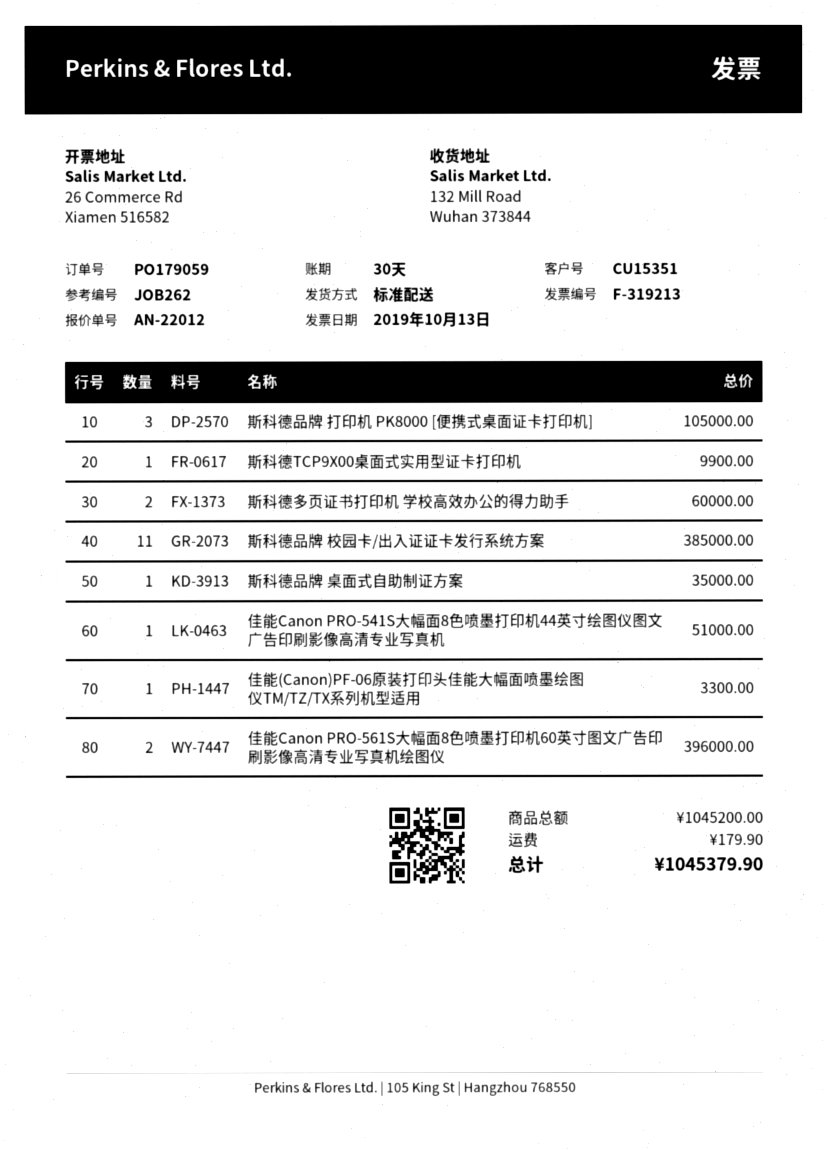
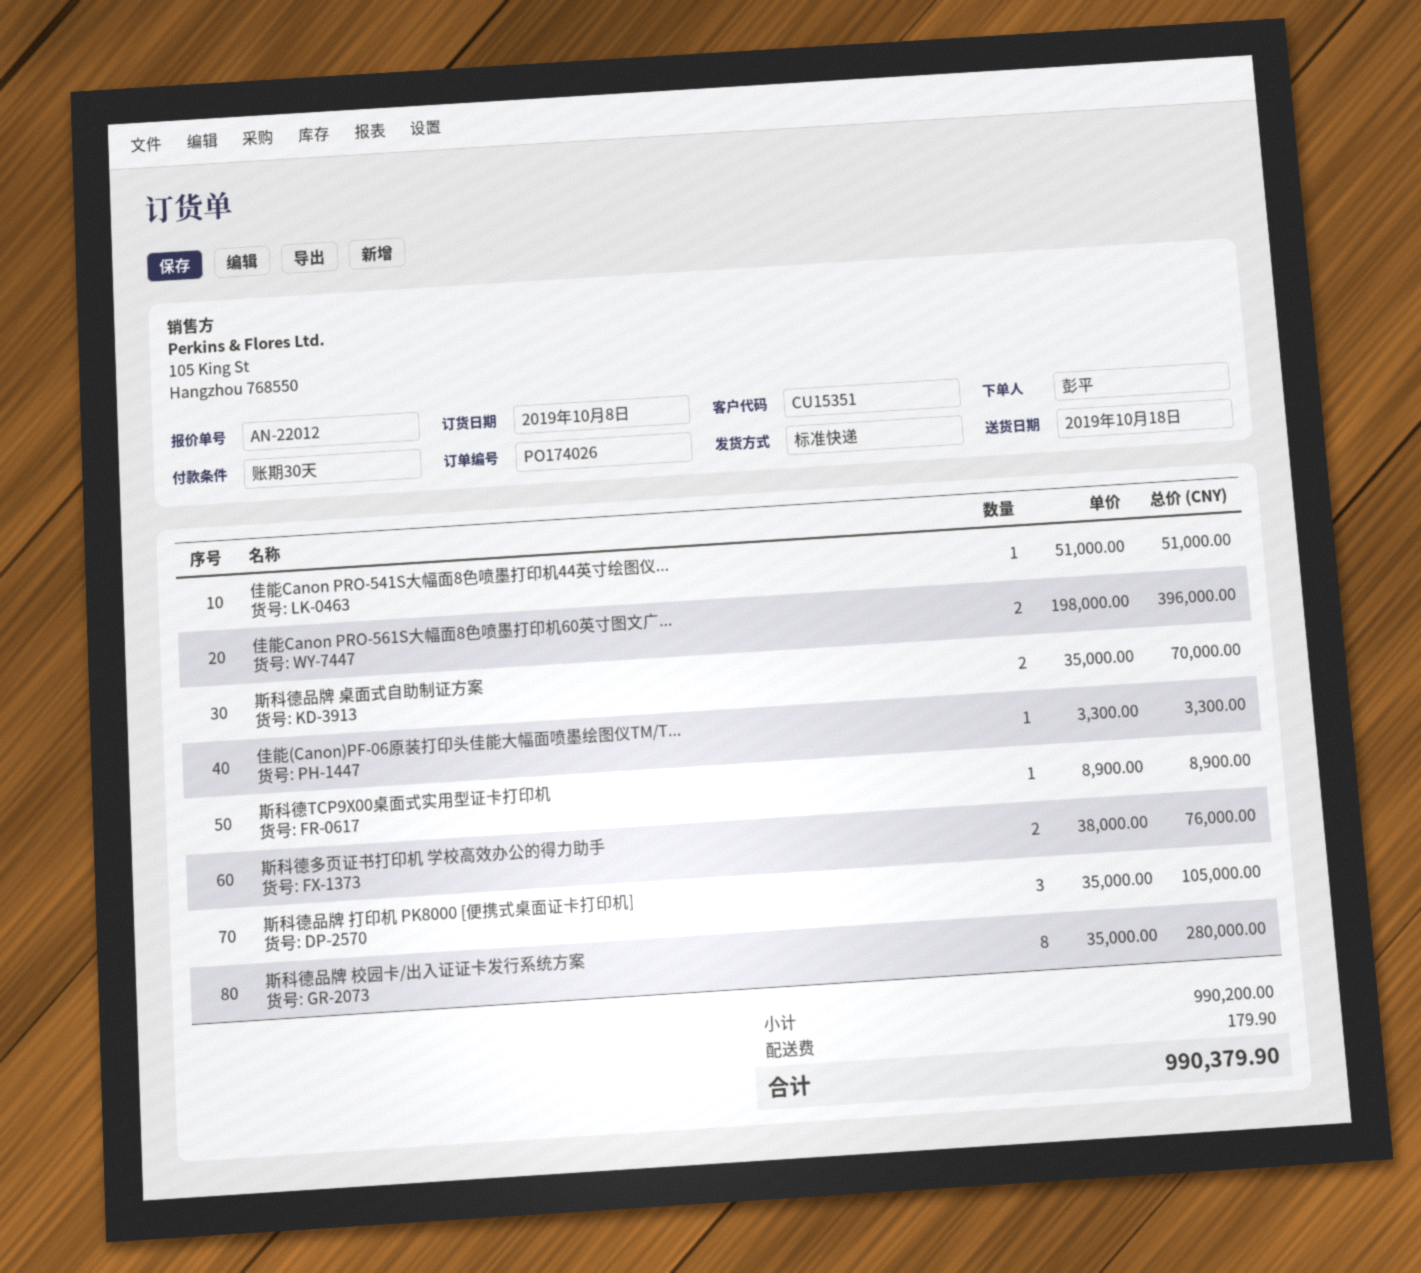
order number: PO179059 -> PO174026
斯科德TCP9X00桌面式实用型证卡打印机: 1 for 9900.00 -> 1 for 8900.00
斯科德多页证书打印机 学校高效办公的得力助手: 2 for 60000.00 -> 2 for 76000.00
斯科德品牌 校园卡/出入证证卡发行系统方案: 11 for 385000.00 -> 8 for 280000.00
斯科德品牌 桌面式自助制证方案: 1 for 35000.00 -> 2 for 70000.00
subtotal: 1045200.00 -> 990200.00
total: 1045379.90 -> 990379.90

